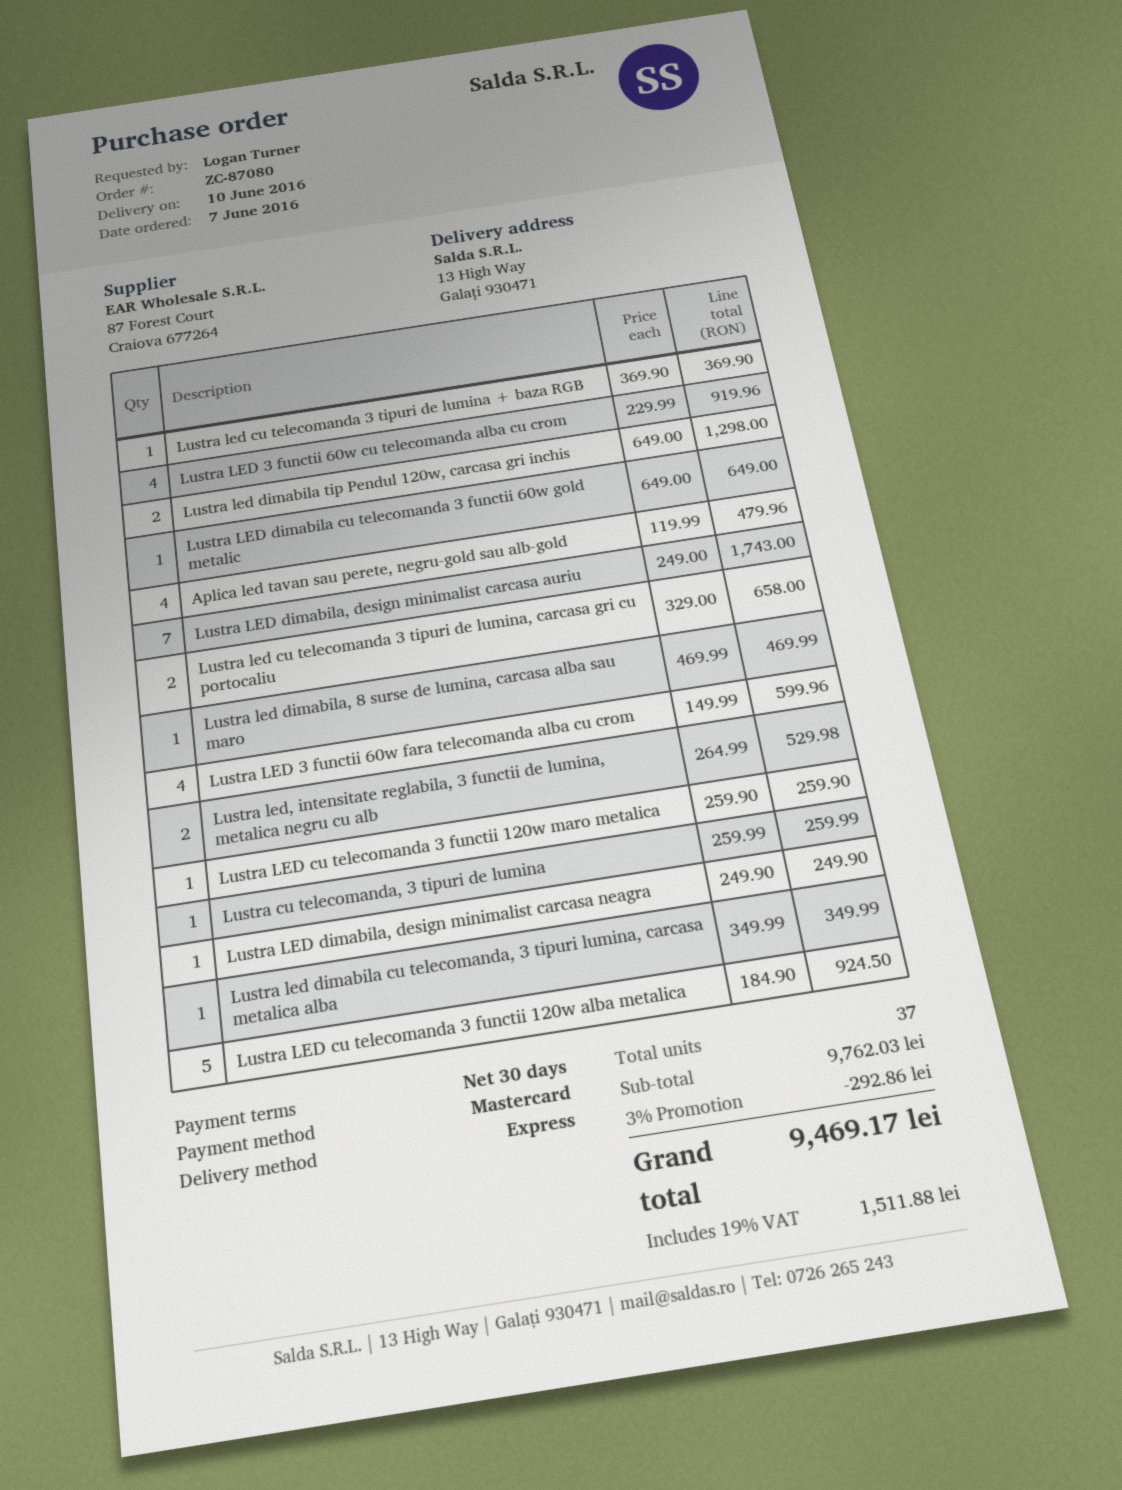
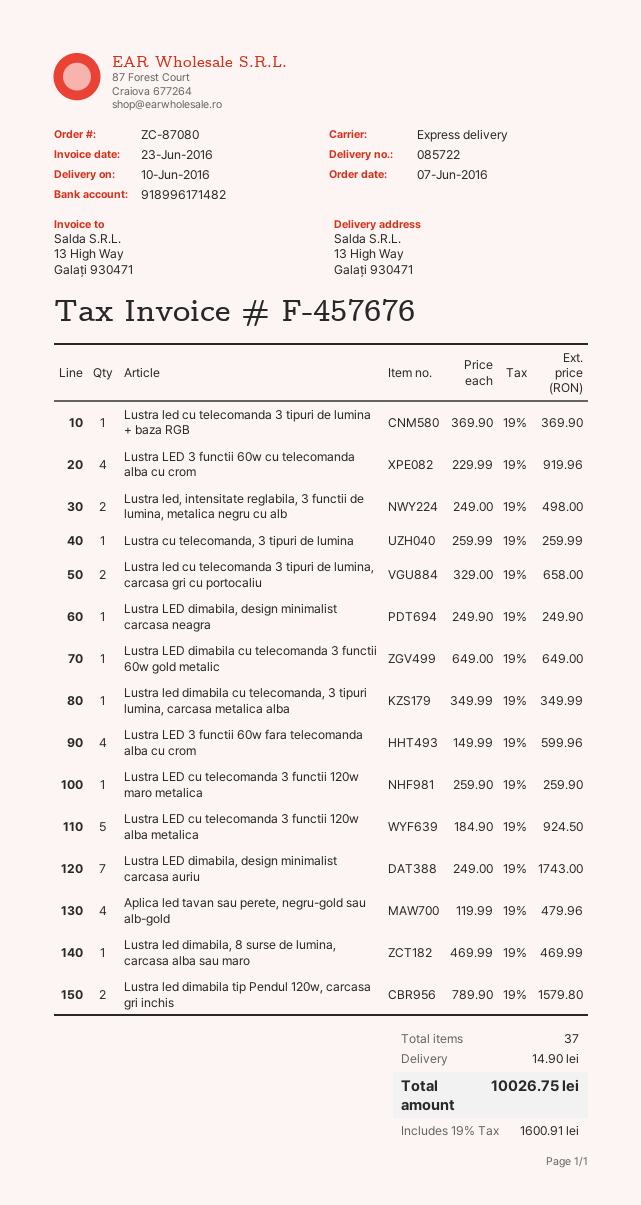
Lustra led dimabila tip Pendul 120w, carcasa gri inchis: 2 x 649.00 = 1298.00 -> 2 x 789.90 = 1579.80
Lustra led, intensitate reglabila, 3 functii de lumina, metalica negru cu alb: 2 x 264.99 = 529.98 -> 2 x 249.00 = 498.00
discount: 3% = 292.86 -> none
shipping: none -> 14.90
tax: 19% = 1511.88 -> 19% = 1600.91
total: 9469.17 -> 10026.75

